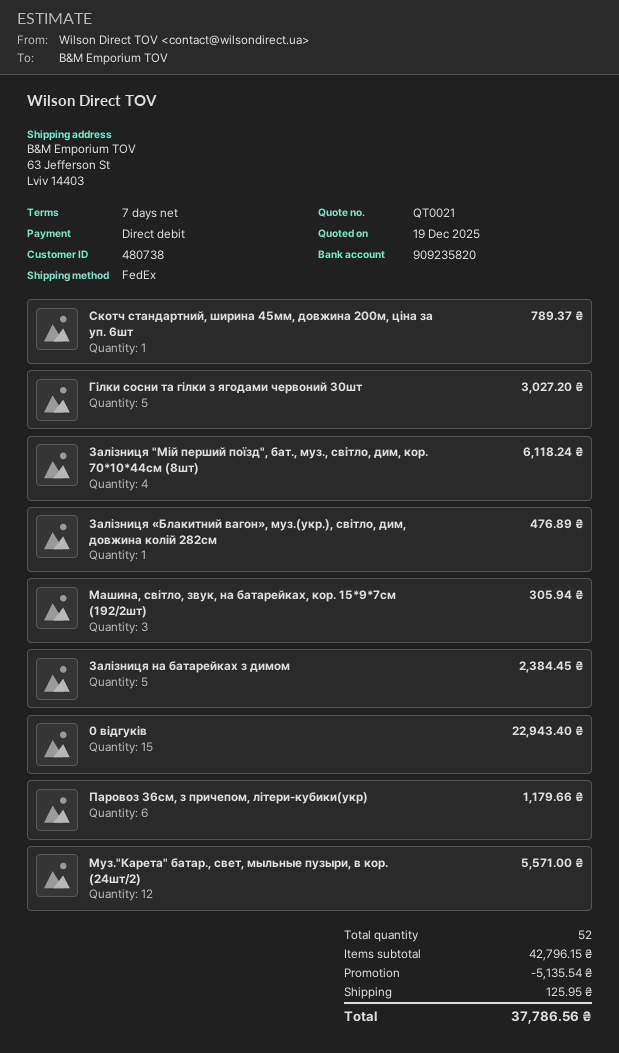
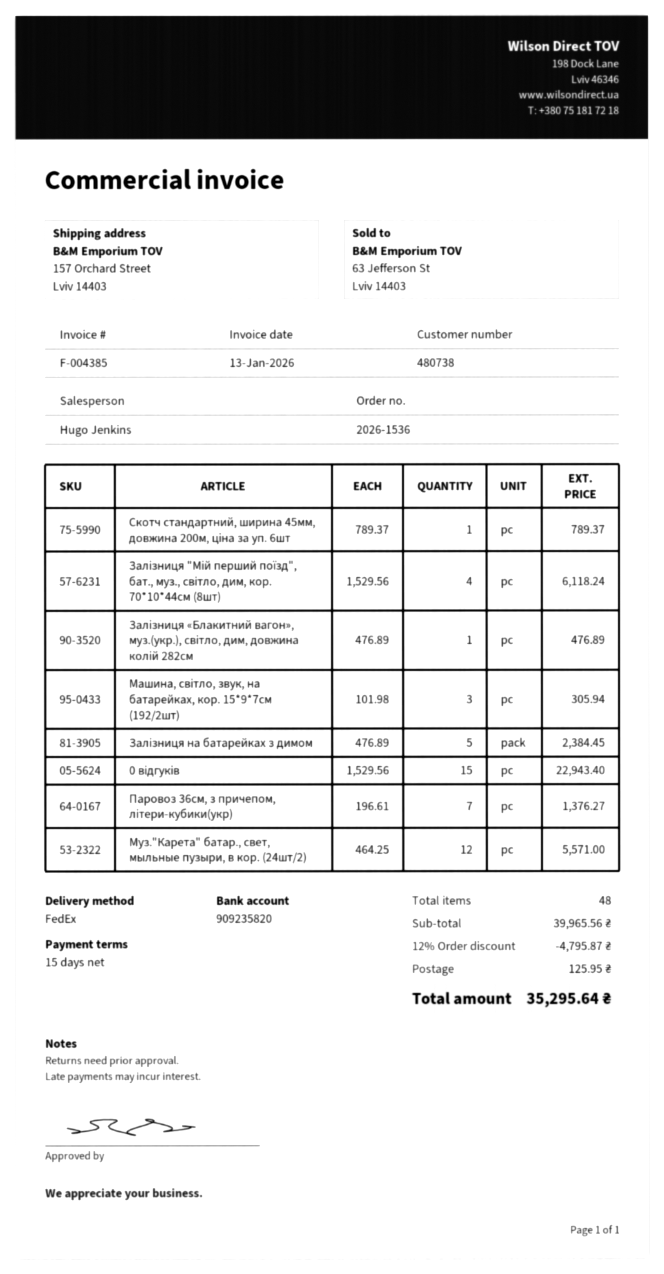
payment terms: 7 days -> 15 days
ship to: 63 Jefferson St, Lviv 14403 -> 157 Orchard Street, Lviv 14403
Гілки сосни та гілки з ягодами червоний 30шт: 5 for 3027.20 -> none
Паровоз 36см, з причепом, літери-кубики(укр): 6 for 1179.66 -> 7 for 1376.27
total quantity: 52 -> 48
subtotal: 42796.15 -> 39965.56
discount: 5135.54 -> 4795.87
total: 37786.56 -> 35295.64

